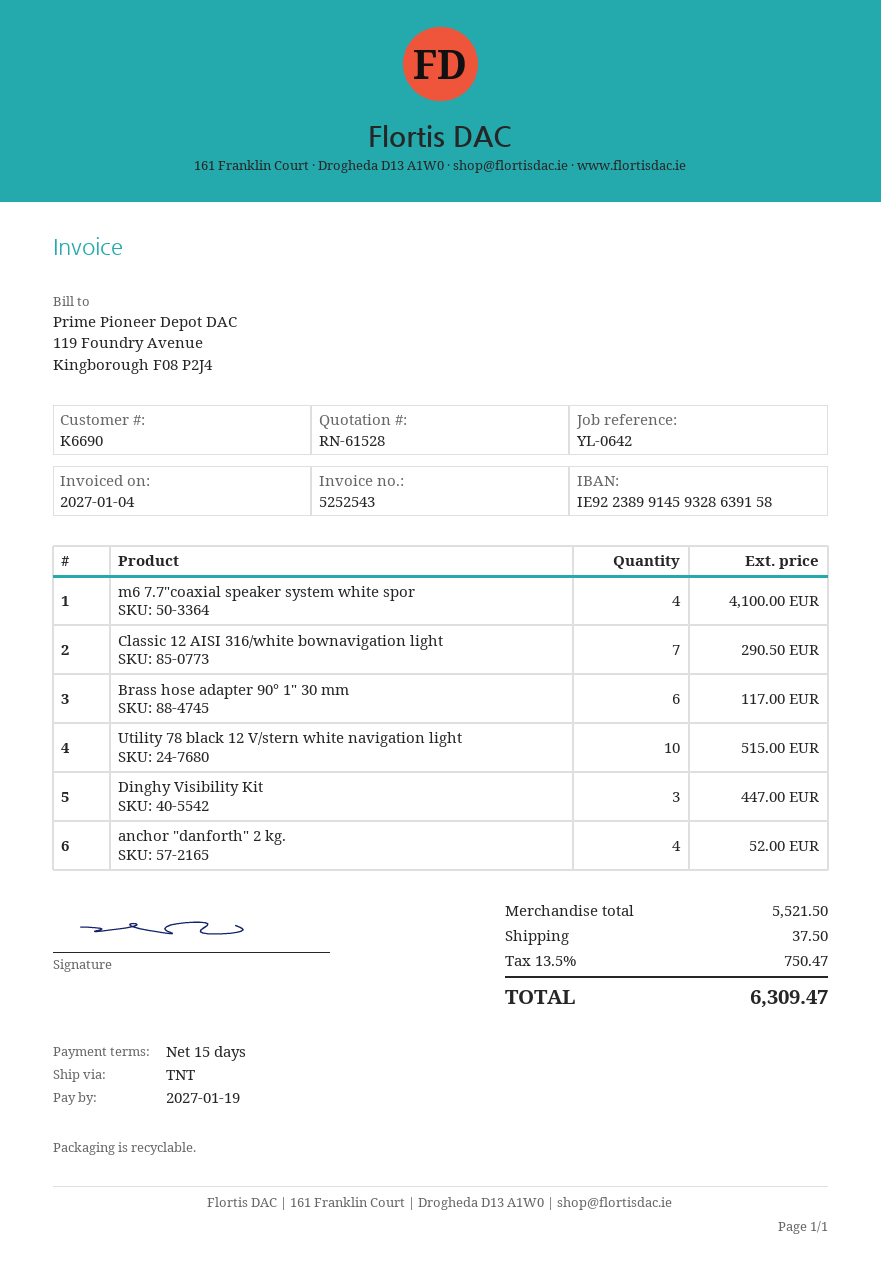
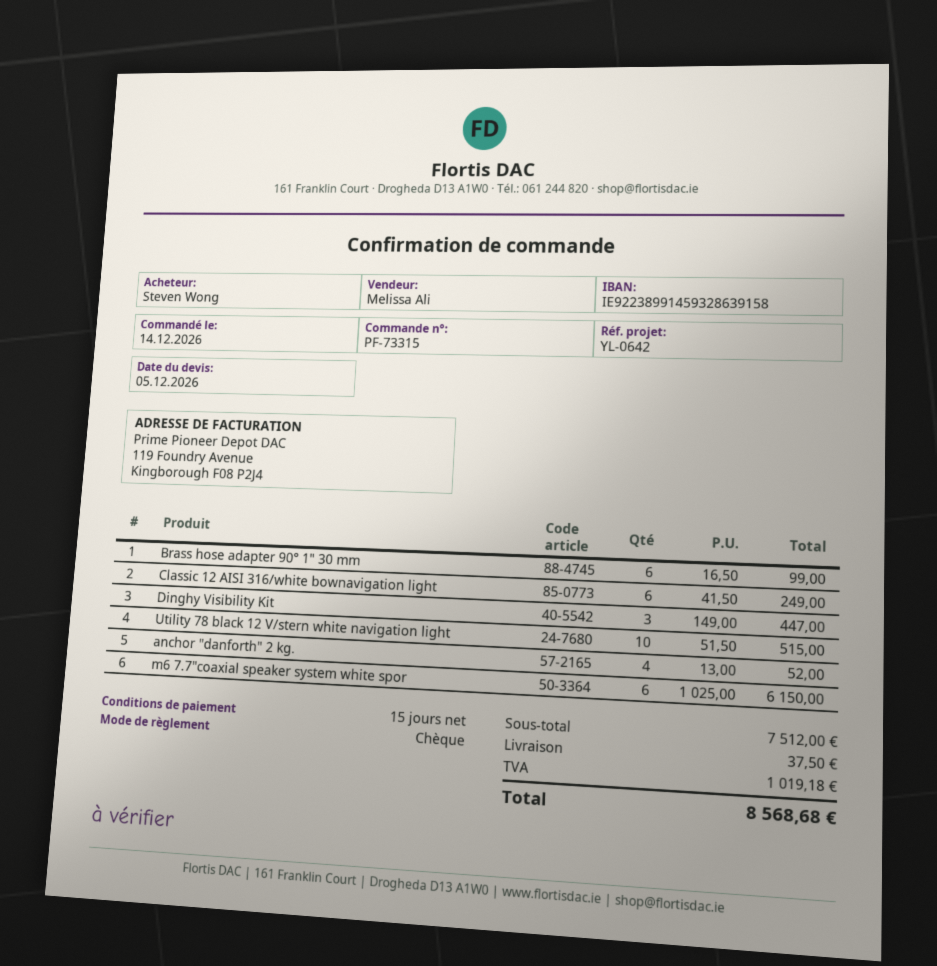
m6 7.7"coaxial speaker system white spor: 4 for 4100.00 -> 6 for 6150.00
Classic 12 AISI 316/white bownavigation light: 7 for 290.50 -> 6 for 249.00
Brass hose adapter 90° 1" 30 mm: 6 for 117.00 -> 6 for 99.00
subtotal: 5521.50 -> 7512.00
tax: 750.47 -> 1019.18
total: 6309.47 -> 8568.68

